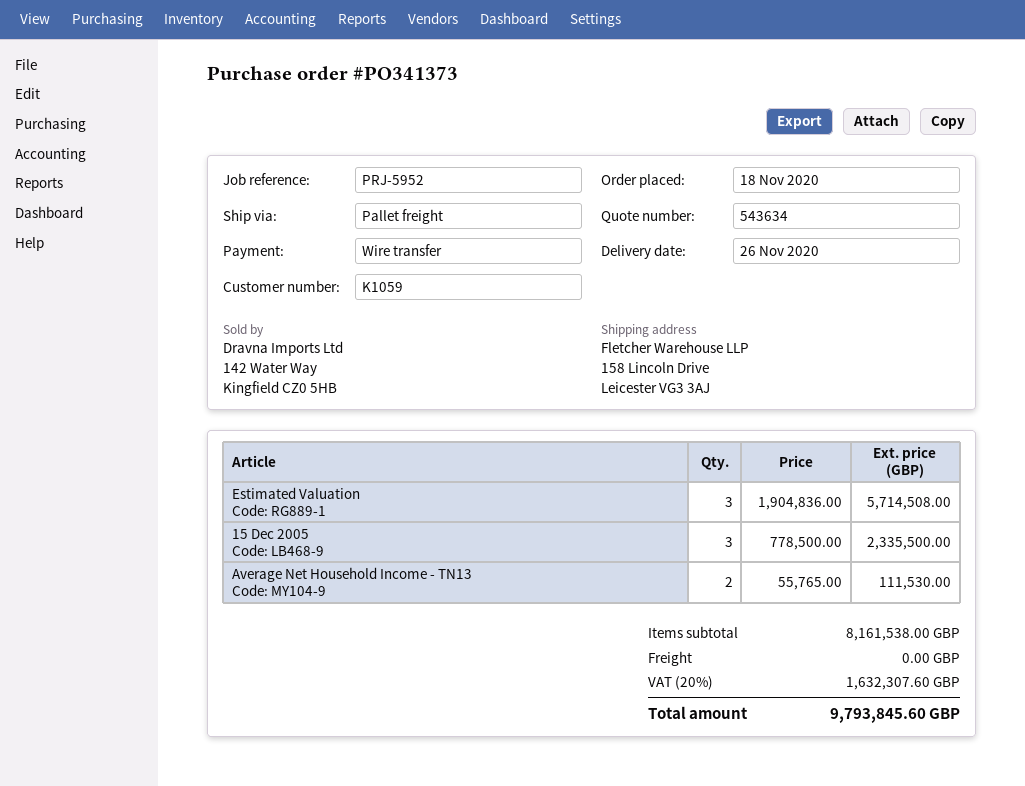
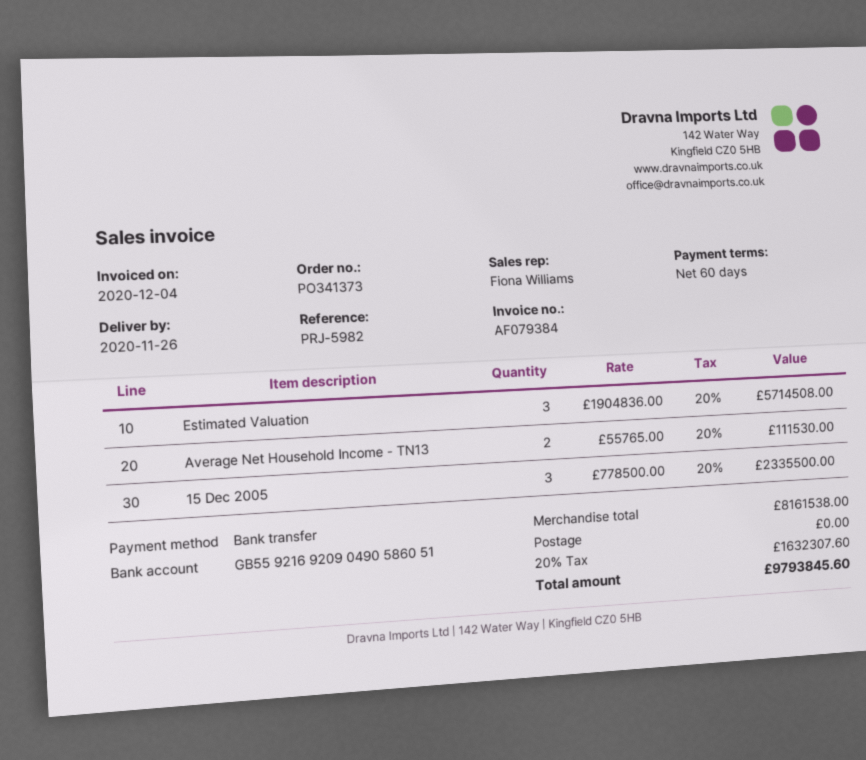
reference: PRJ-5952 -> PRJ-5982

